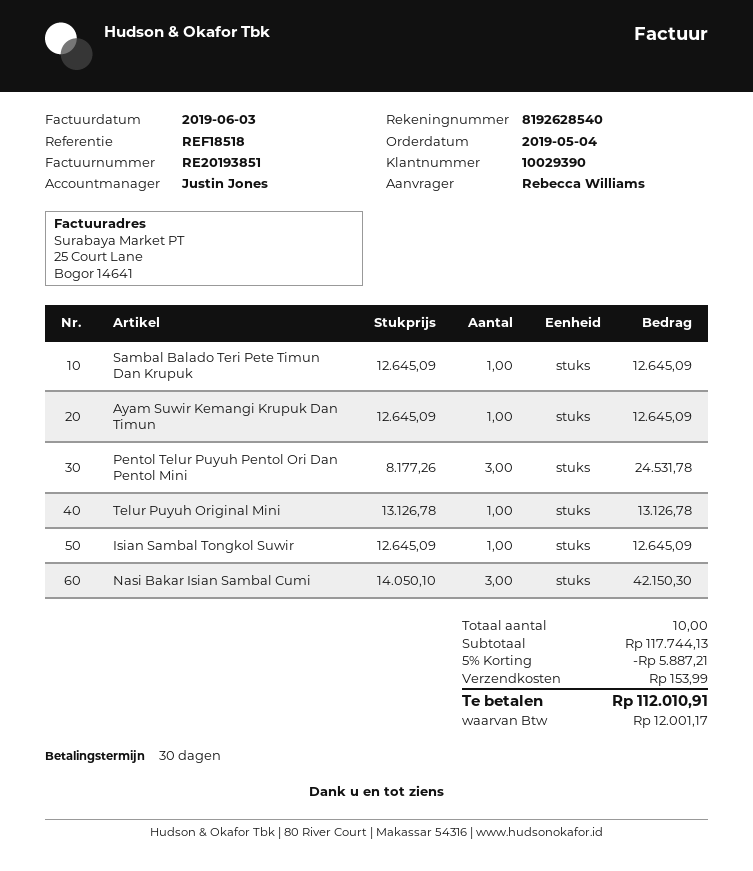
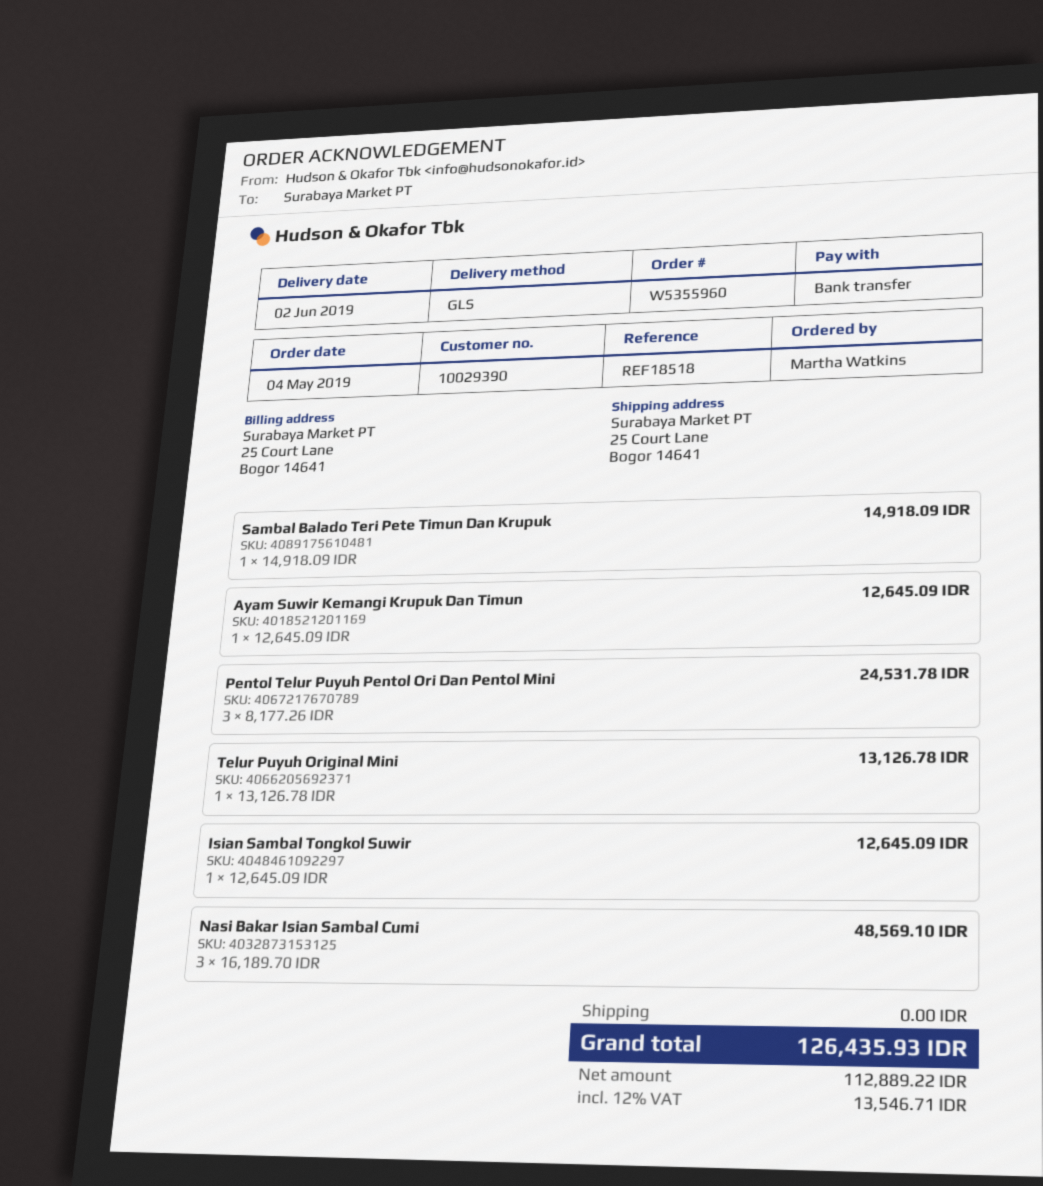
ordered by: Rebecca Williams -> Martha Watkins
Sambal Balado Teri Pete Timun Dan Krupuk: 1 x 12645.09 = 12645.09 -> 1 x 14918.09 = 14918.09
Nasi Bakar Isian Sambal Cumi: 3 x 14050.10 = 42150.30 -> 3 x 16189.70 = 48569.10
discount: 5% = 5887.21 -> none
shipping: 153.99 -> 0.00
tax: 12001.17 -> 13546.71
total: 112010.91 -> 126435.93

